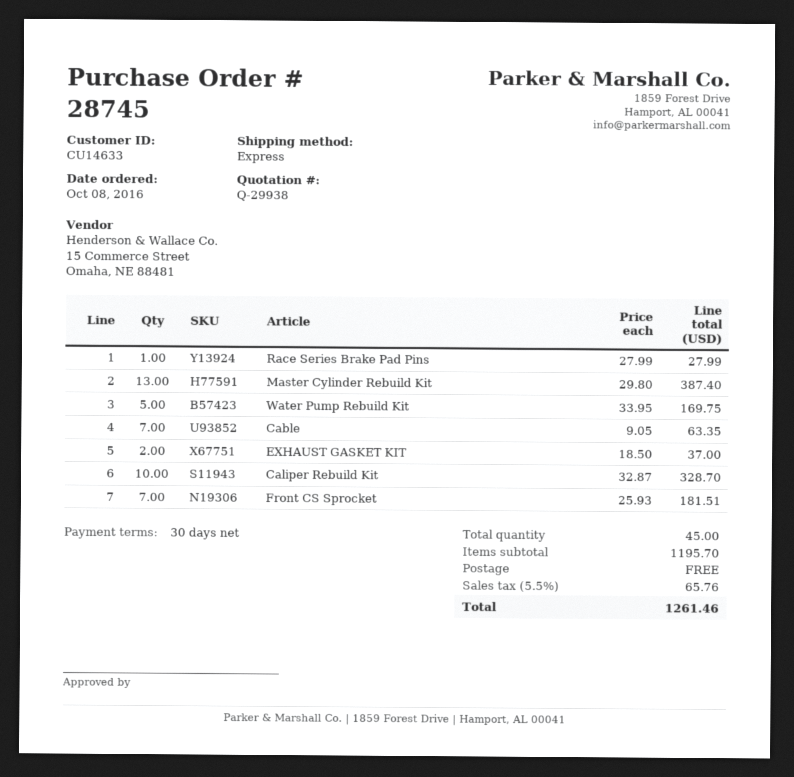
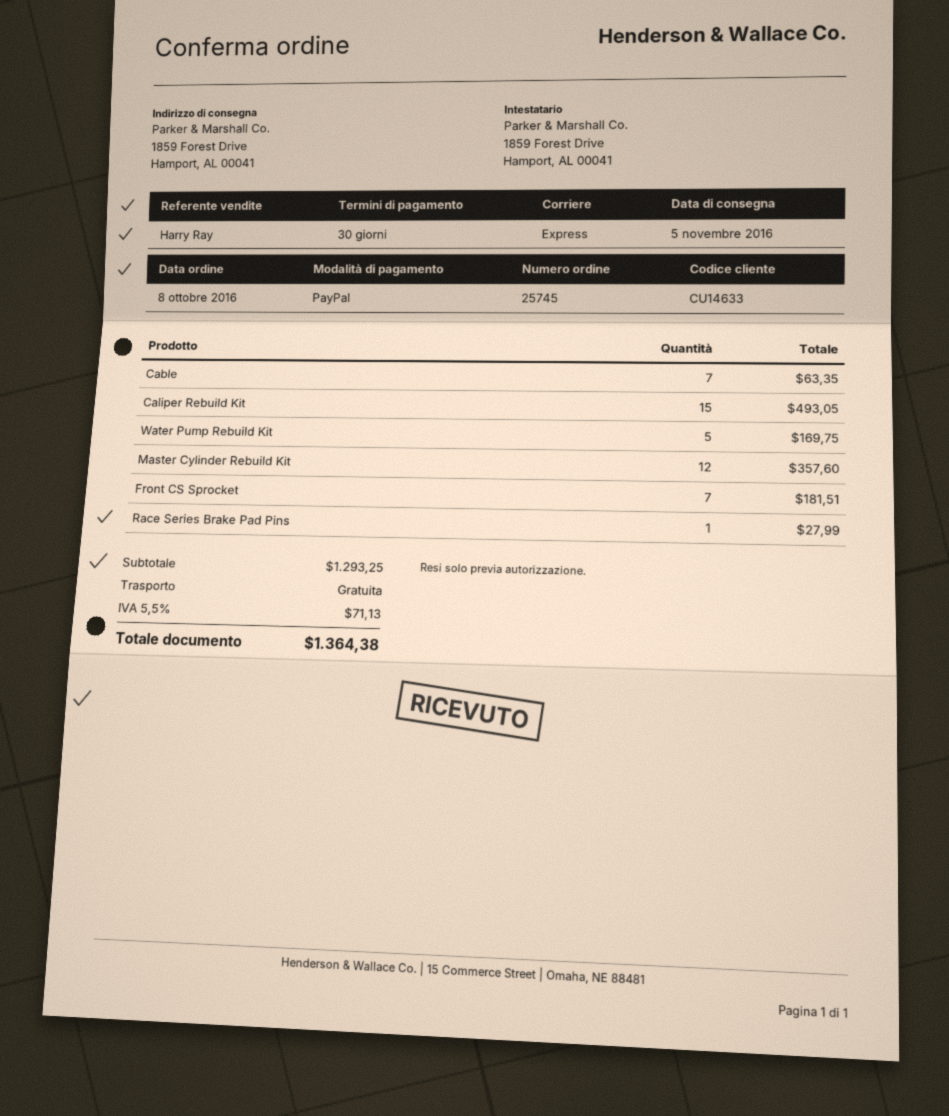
order number: 28745 -> 25745
Master Cylinder Rebuild Kit: 13 for 387.40 -> 12 for 357.60
EXHAUST GASKET KIT: 2 for 37.00 -> none
Caliper Rebuild Kit: 10 for 328.70 -> 15 for 493.05
subtotal: 1195.70 -> 1293.25
tax: 5.5% = 65.76 -> 5.5% = 71.13
total: 1261.46 -> 1364.38

